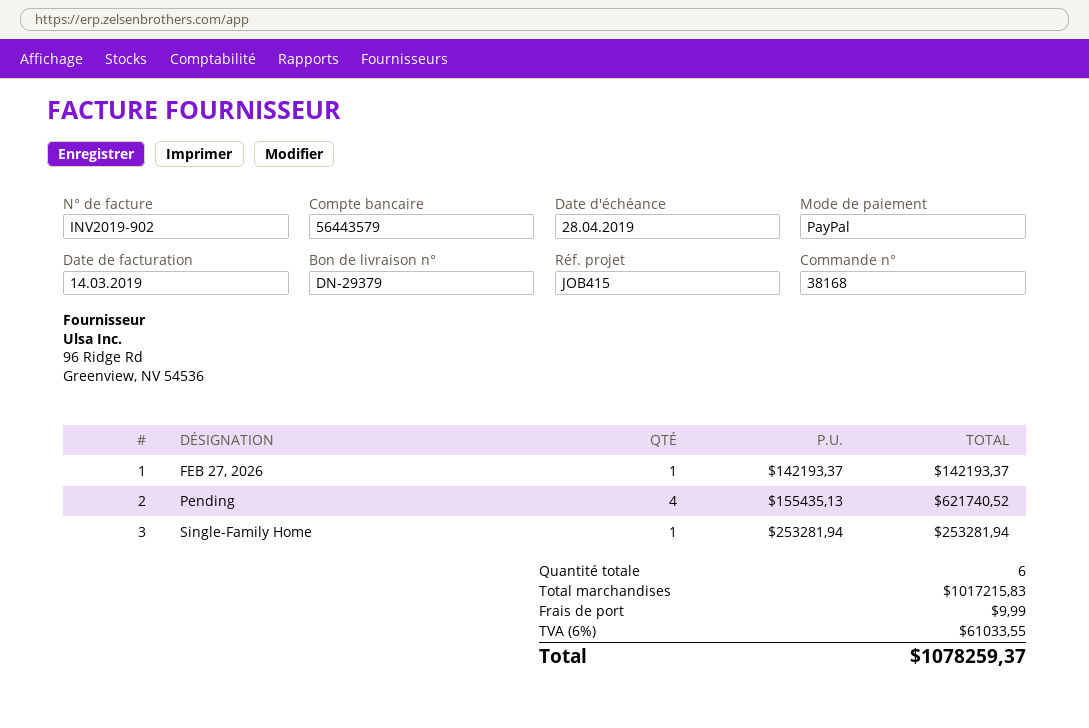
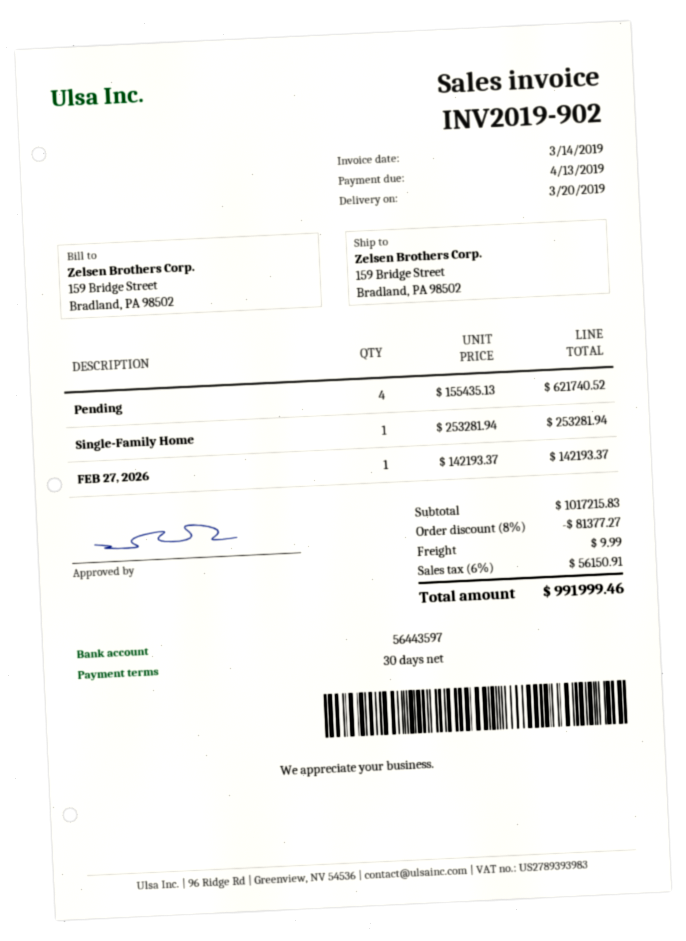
due date: 2019-04-28 -> 2019-04-13
bank account: 56443579 -> 56443597
discount: none -> 8% = 81377.27
tax: 6% = 61033.55 -> 6% = 56150.91
total: 1078259.37 -> 991999.46

